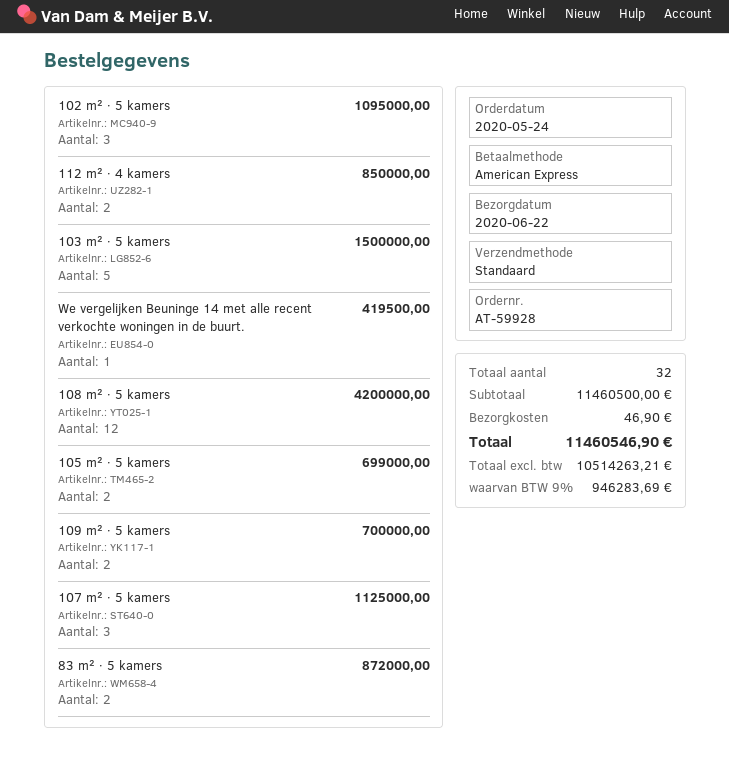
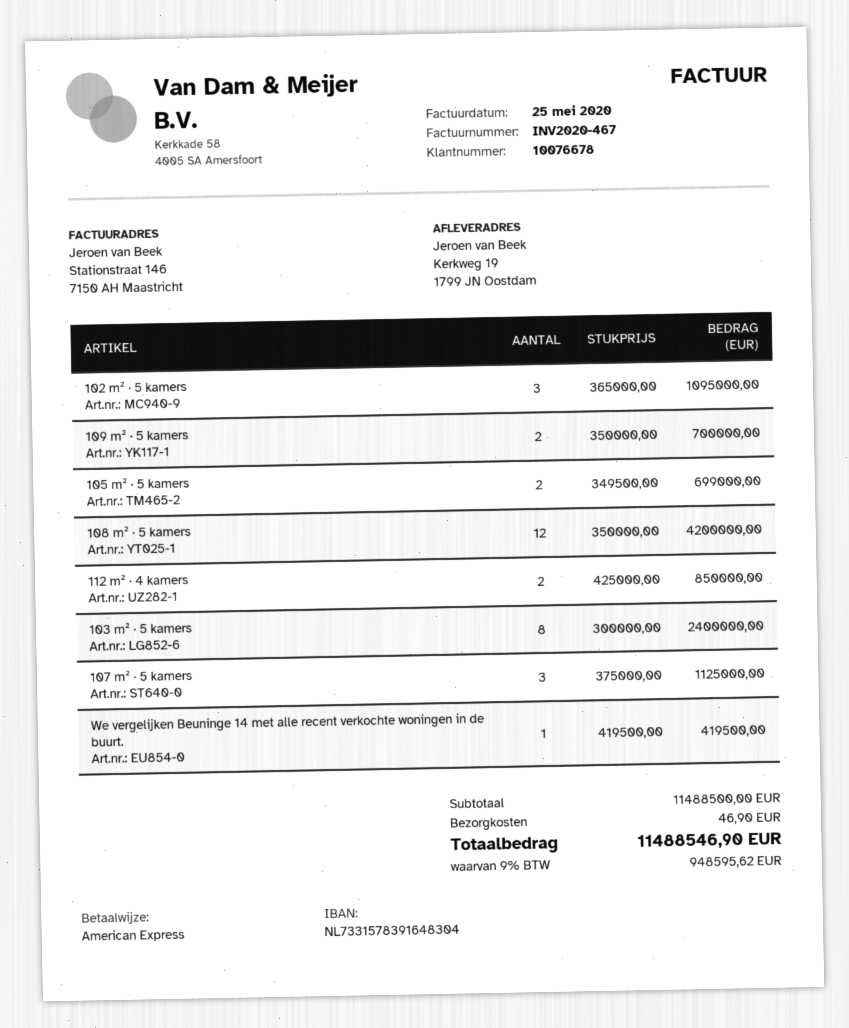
103 m² · 5 kamers: 5 for 1500000.00 -> 8 for 2400000.00
83 m² · 5 kamers: 2 for 872000.00 -> none
subtotal: 11460500.00 -> 11488500.00
tax: 9% = 946283.69 -> 9% = 948595.62
total: 11460546.90 -> 11488546.90

